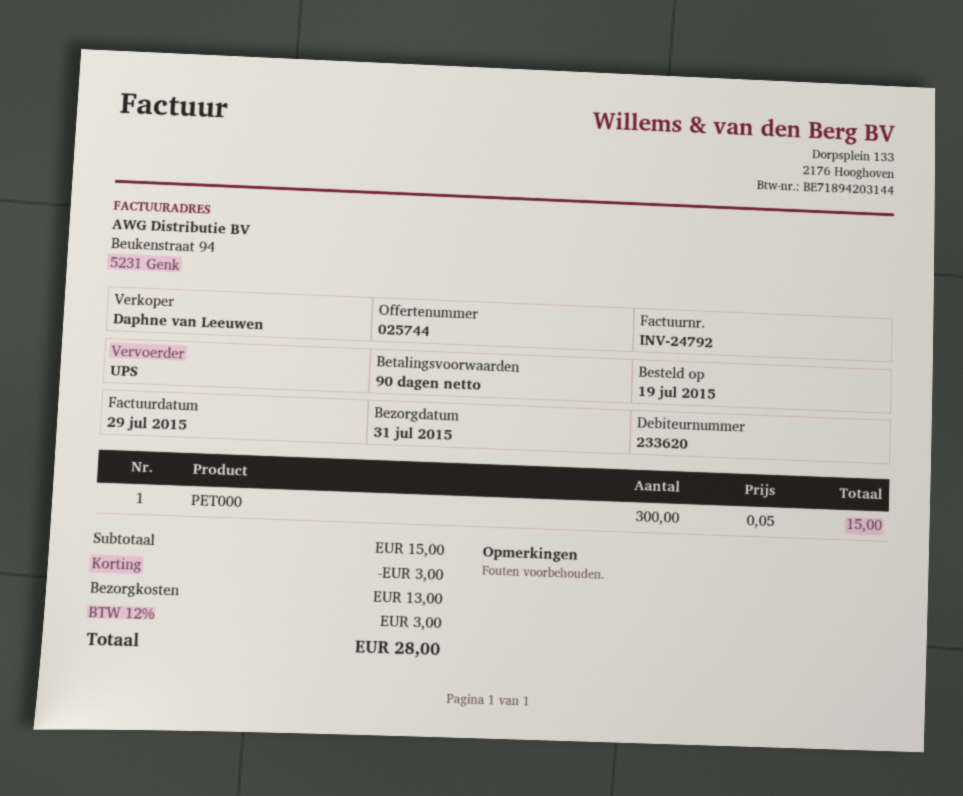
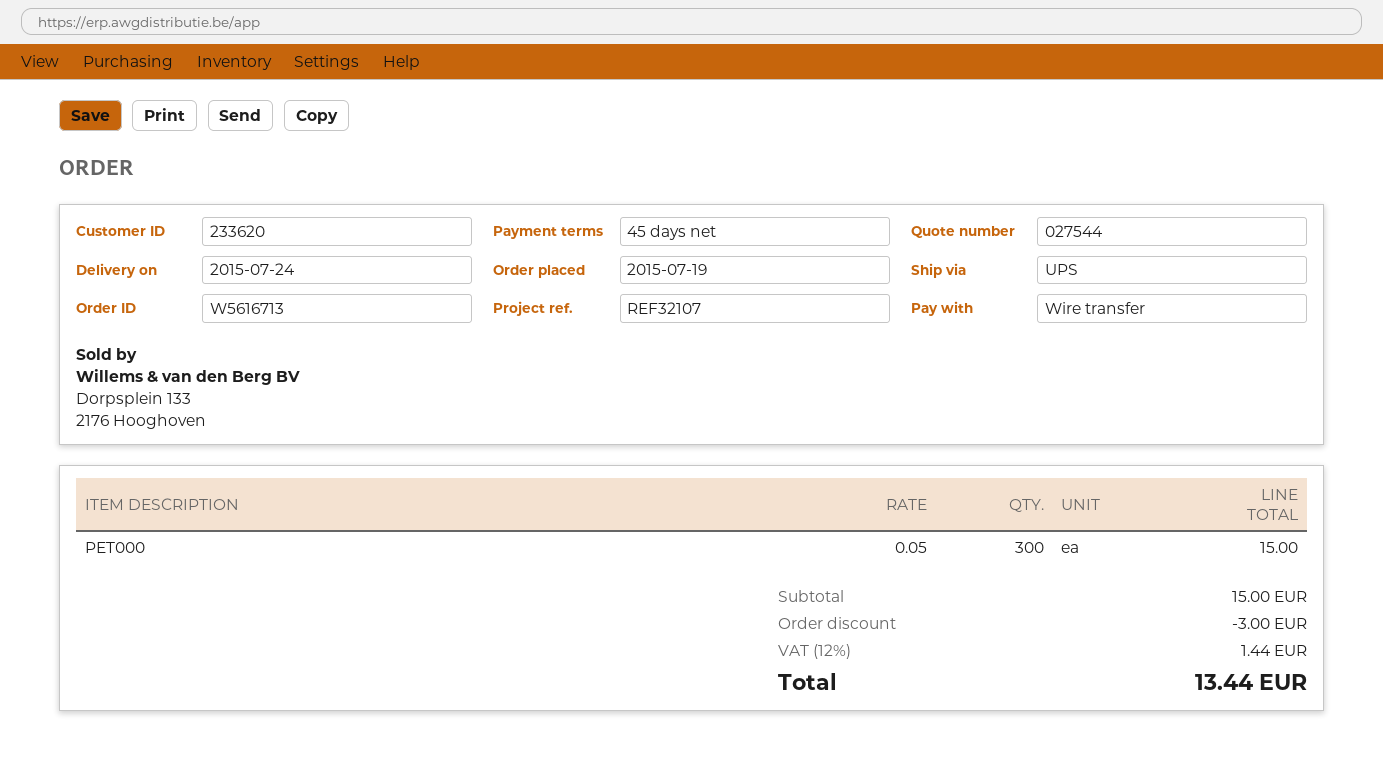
quote number: 025744 -> 027544
delivery date: 2015-07-31 -> 2015-07-24
payment terms: 90 days -> 45 days
shipping: 13.00 -> none
tax: 12% = 3.00 -> 12% = 1.44
total: 28.00 -> 13.44

